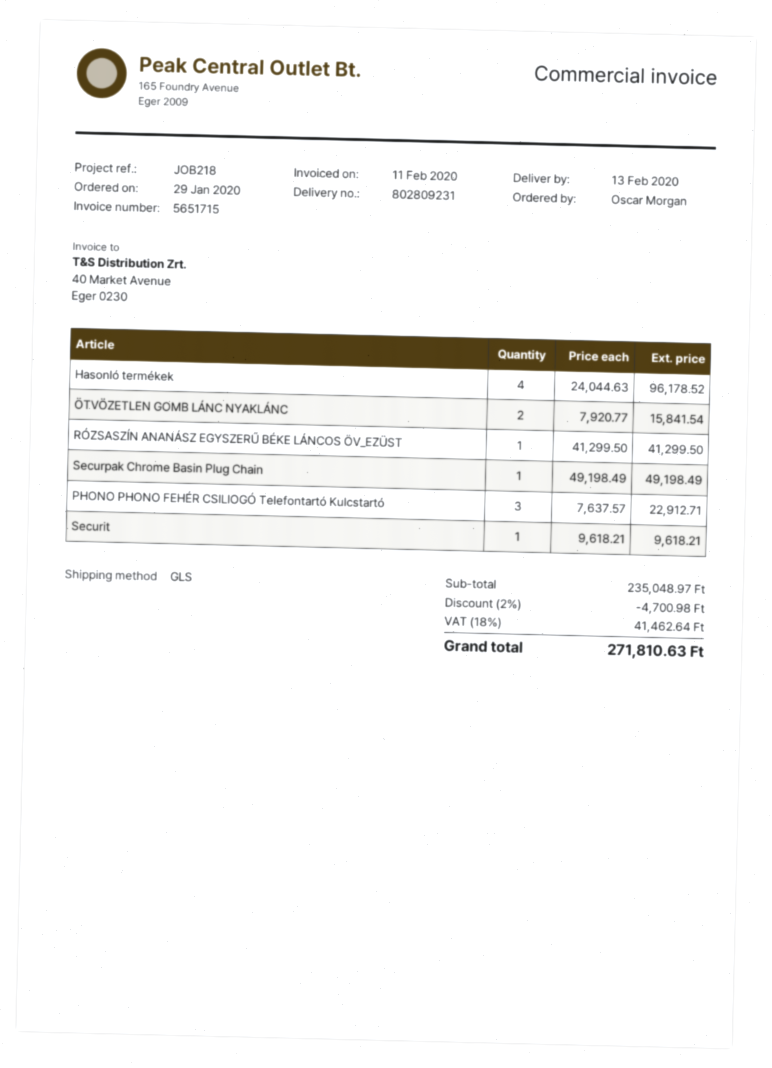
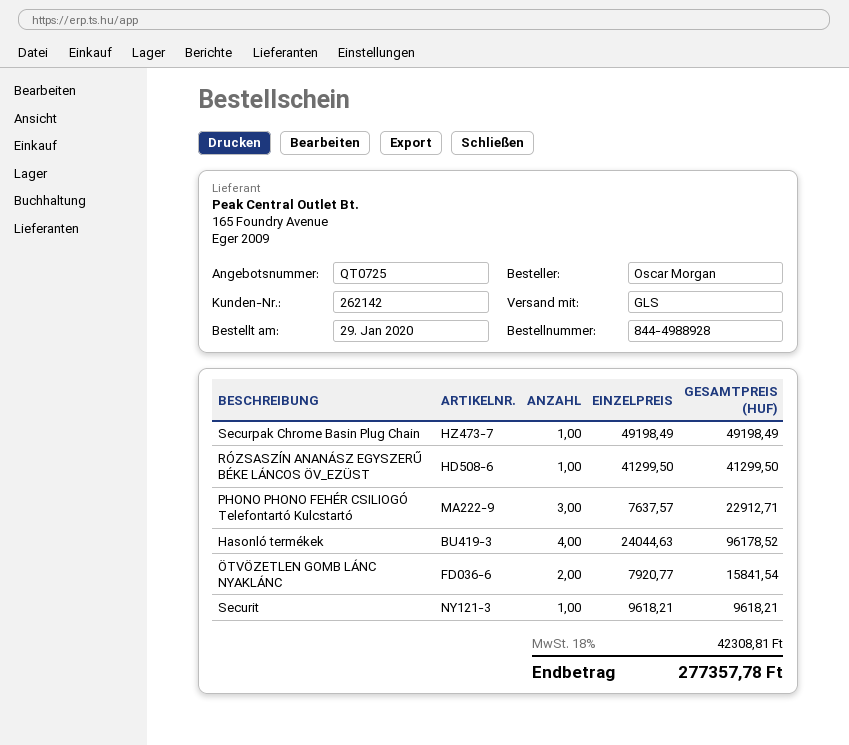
discount: 2% = 4700.98 -> none
tax: 18% = 41462.64 -> 18% = 42308.81
total: 271810.63 -> 277357.78

